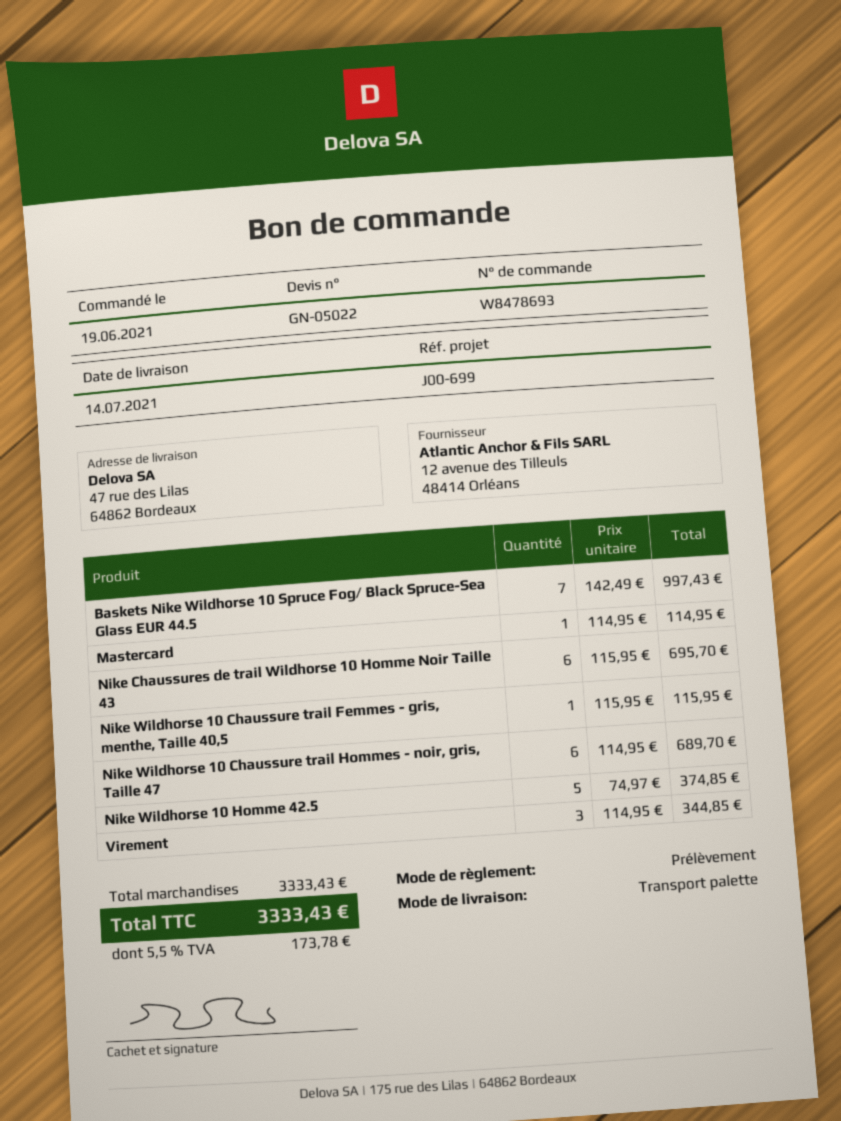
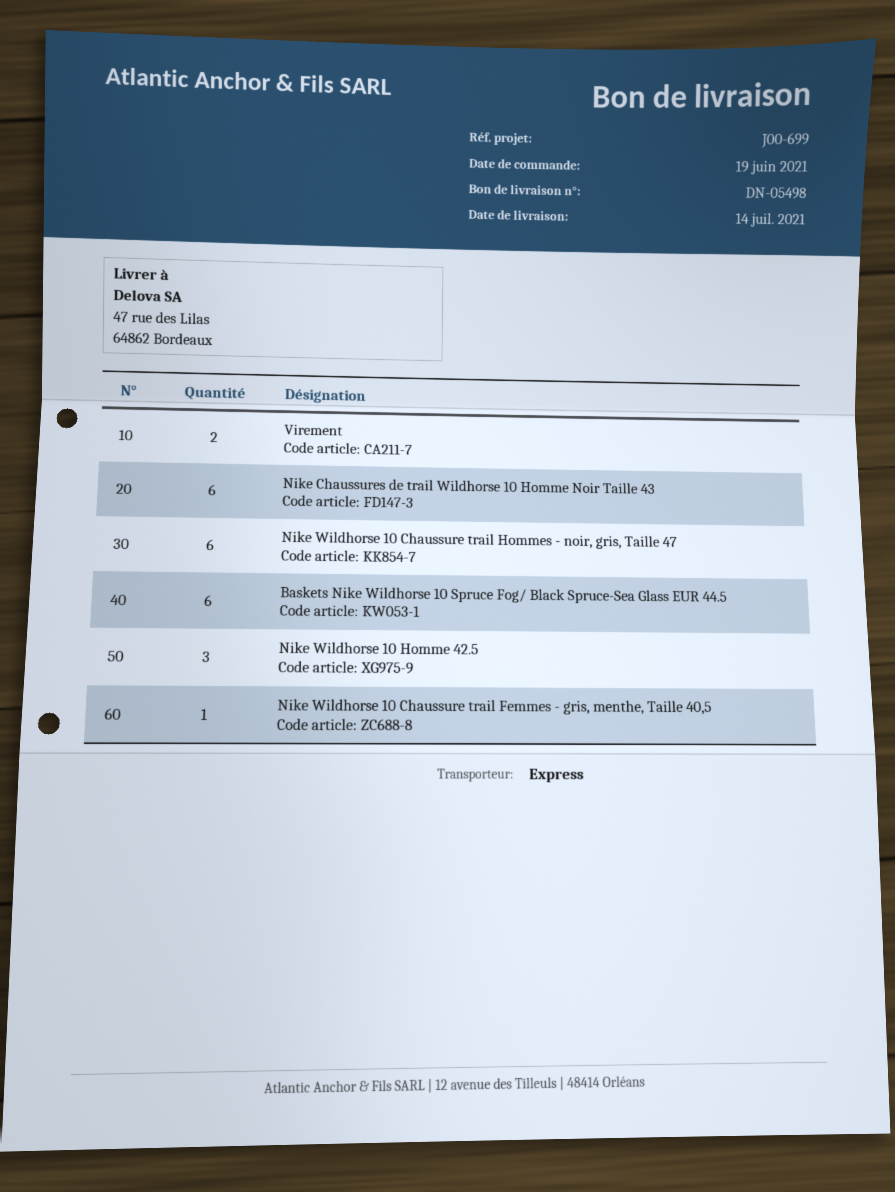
shipping method: pallet freight -> express
Baskets Nike Wildhorse 10 Spruce Fog/ Black Spruce-Sea Glass EUR 44.5: 7 -> 6
Mastercard: 1 -> none
Nike Wildhorse 10 Homme 42.5: 5 -> 3
Virement: 3 -> 2

